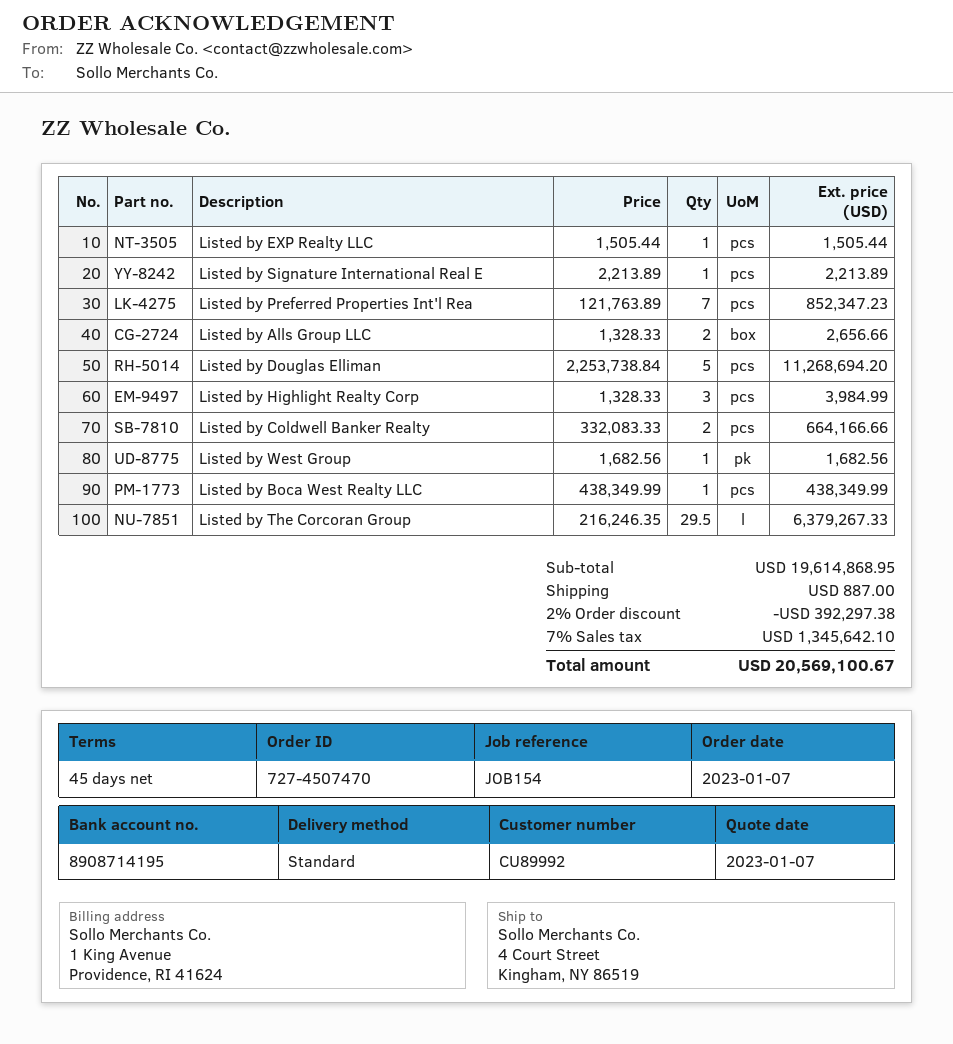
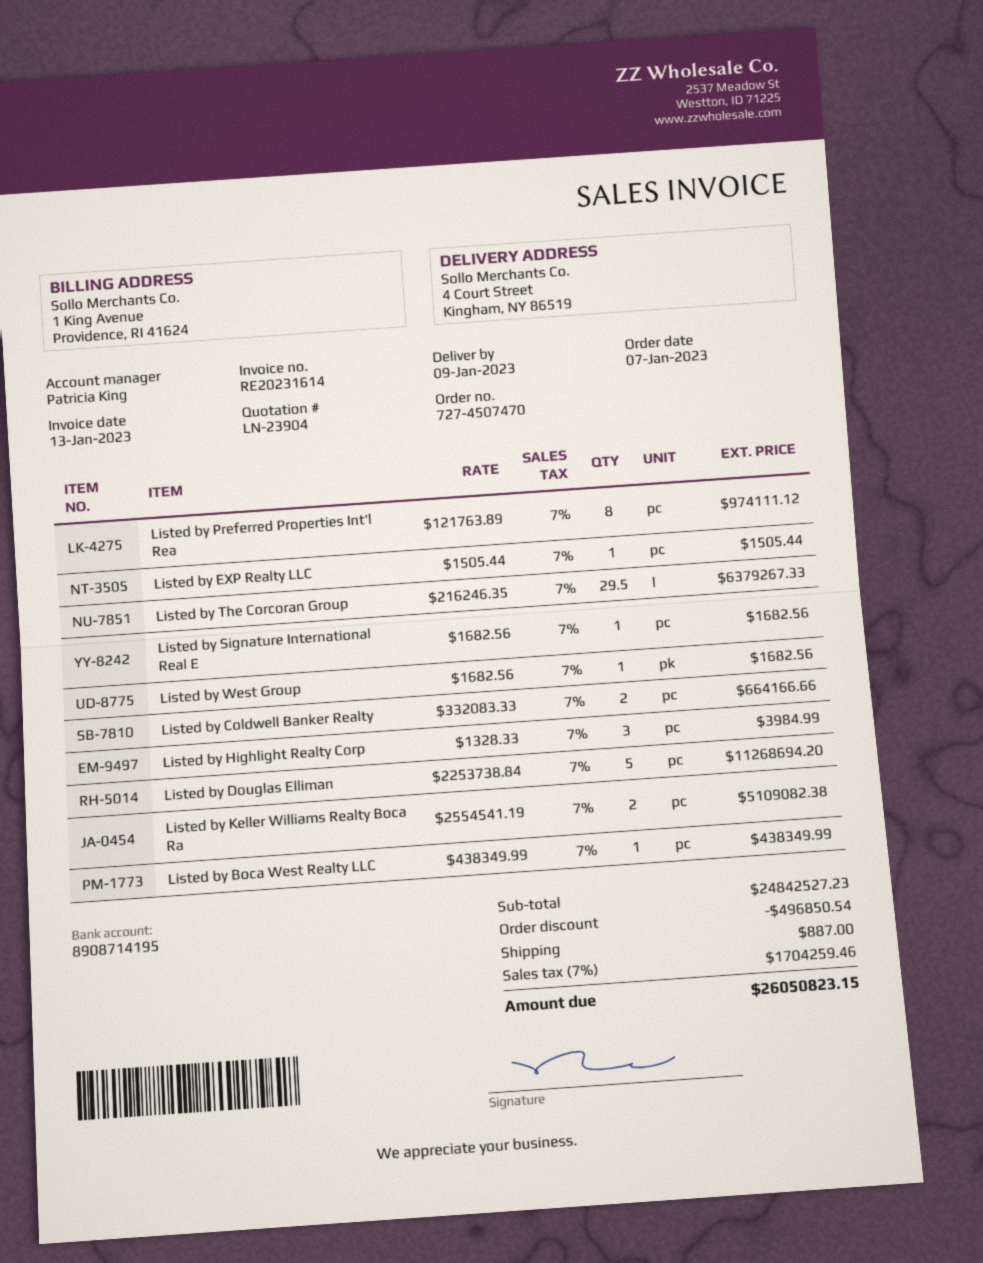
Listed by Signature International Real E: 1 x 2213.89 = 2213.89 -> 1 x 1682.56 = 1682.56
Listed by Preferred Properties Int'l Rea: 7 x 121763.89 = 852347.23 -> 8 x 121763.89 = 974111.12
Listed by Alls Group LLC: 2 x 1328.33 = 2656.66 -> none
Listed by Keller Williams Realty Boca Ra: none -> 2 x 2554541.19 = 5109082.38
subtotal: 19614868.95 -> 24842527.23
discount: 392297.38 -> 496850.54
tax: 7% = 1345642.10 -> 7% = 1704259.46
total: 20569100.67 -> 26050823.15

